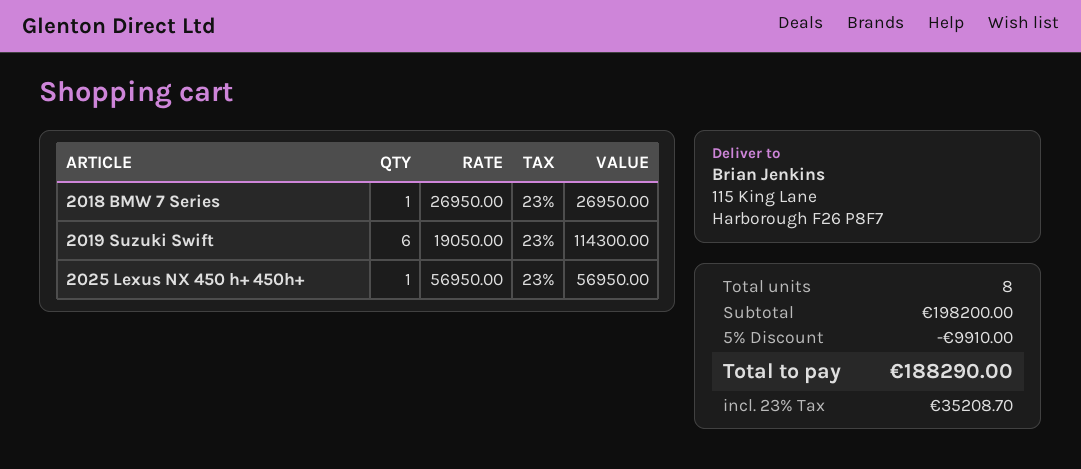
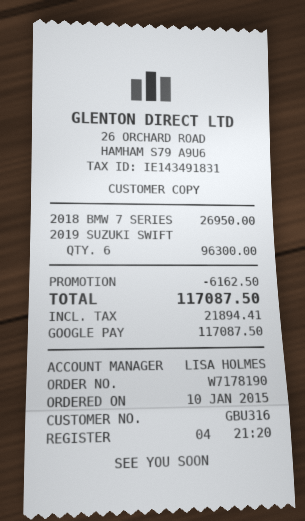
2019 Suzuki Swift: 6 for 114300.00 -> 6 for 96300.00
2025 Lexus NX 450 h+ 450h+: 1 for 56950.00 -> none
discount: 9910.00 -> 6162.50
tax: 35208.70 -> 21894.41
total: 188290.00 -> 117087.50

